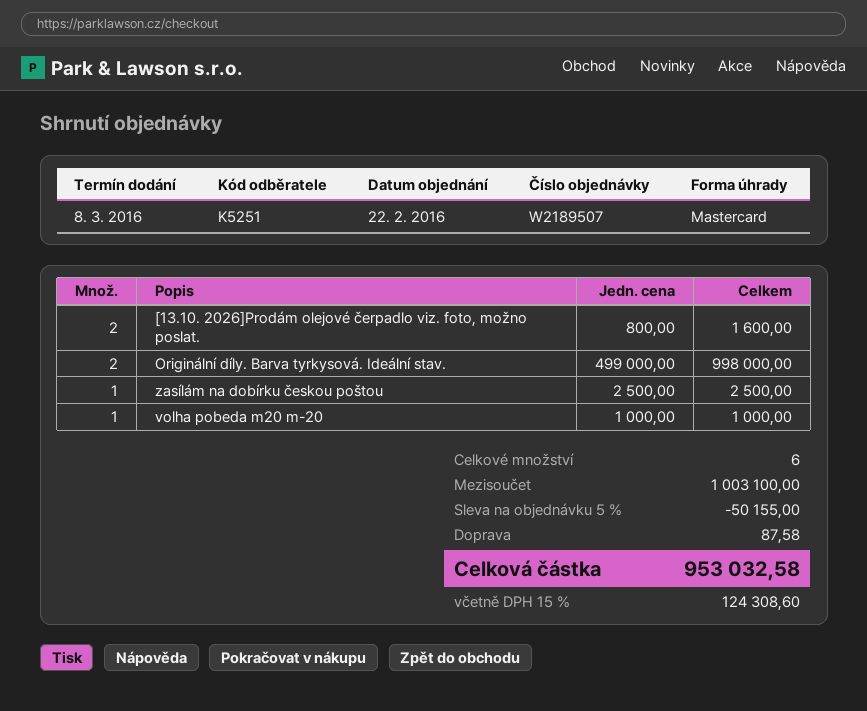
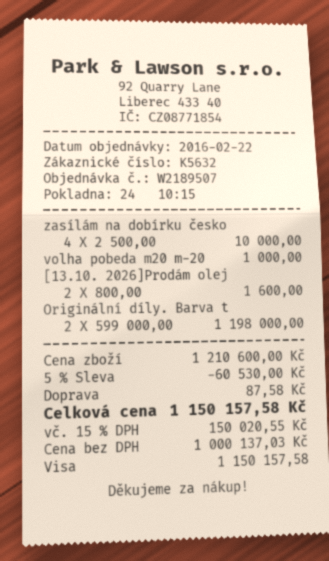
customer number: K5251 -> K5632
payment method: Mastercard -> Visa
Originální díly. Barva tyrkysová. Ideální stav.: 2 x 499000.00 = 998000.00 -> 2 x 599000.00 = 1198000.00
zasílám na dobírku českou poštou: 1 x 2500.00 = 2500.00 -> 4 x 2500.00 = 10000.00
subtotal: 1003100.00 -> 1210600.00
discount: 5% = 50155.00 -> 5% = 60530.00
tax: 15% = 124308.60 -> 15% = 150020.55
total: 953032.58 -> 1150157.58

